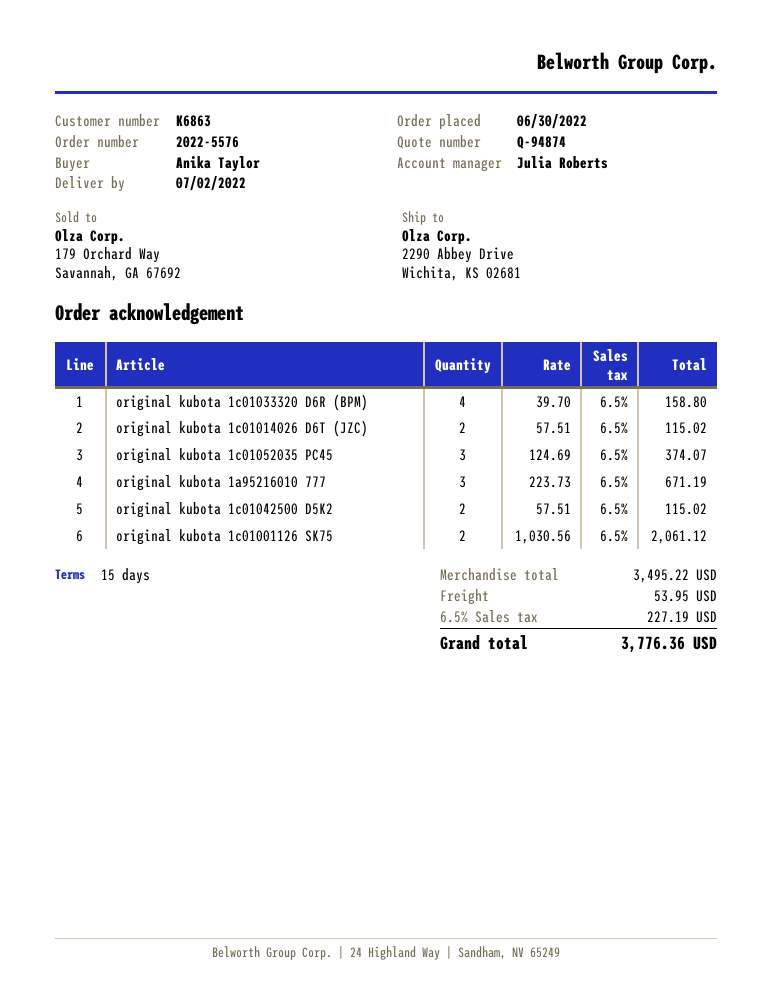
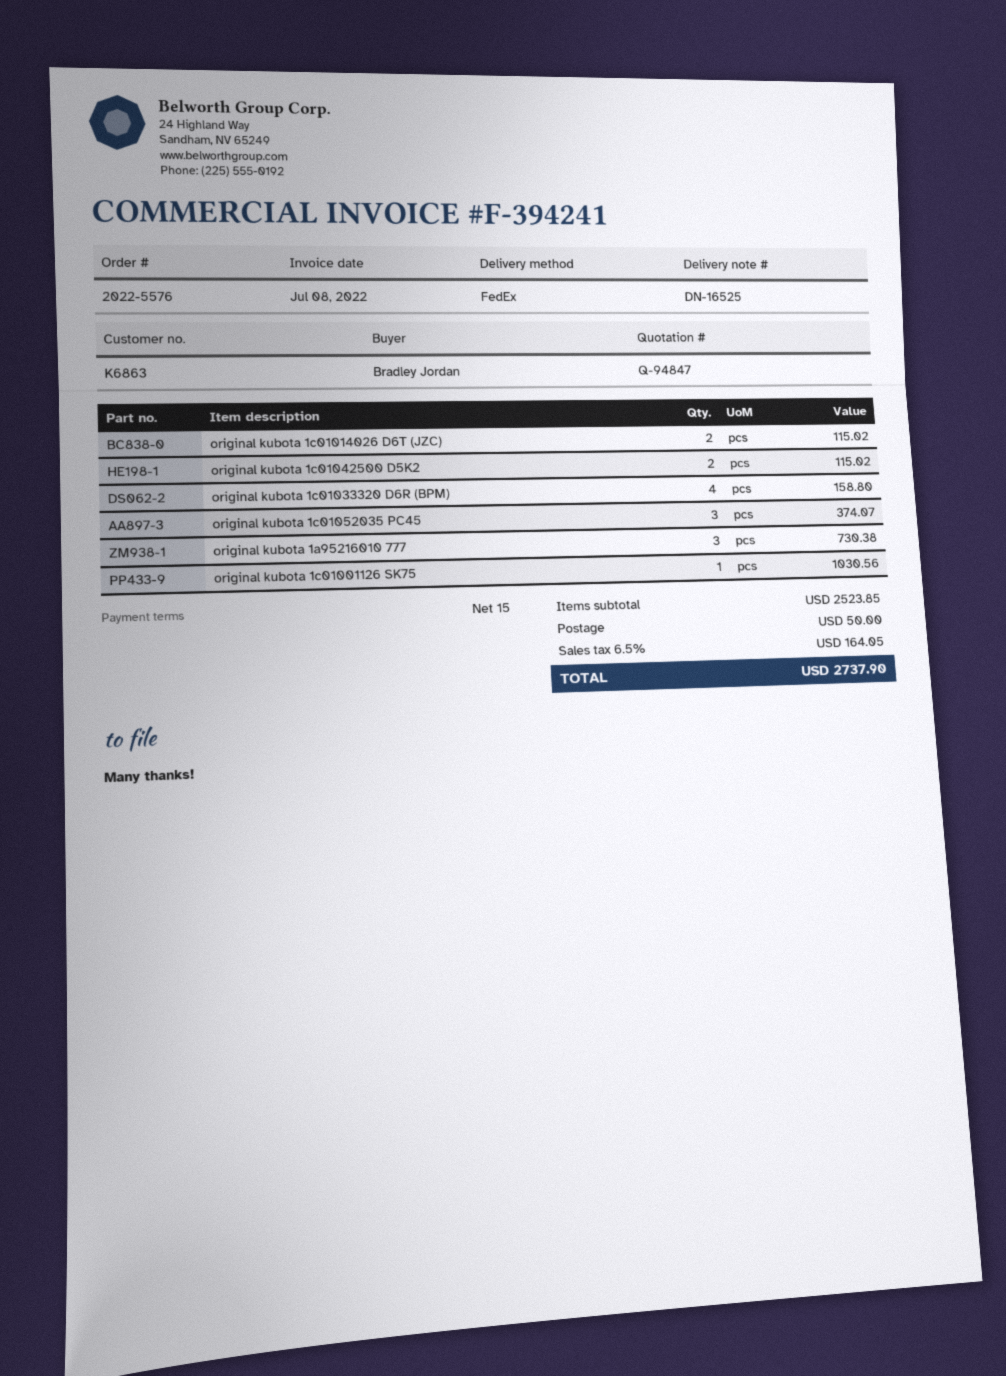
quote number: Q-94874 -> Q-94847
ordered by: Anika Taylor -> Bradley Jordan
original kubota 1a95216010 777: 3 for 671.19 -> 3 for 730.38
original kubota 1c01001126 SK75: 2 for 2061.12 -> 1 for 1030.56
subtotal: 3495.22 -> 2523.85
shipping: 53.95 -> 50.00
tax: 6.5% = 227.19 -> 6.5% = 164.05
total: 3776.36 -> 2737.90

